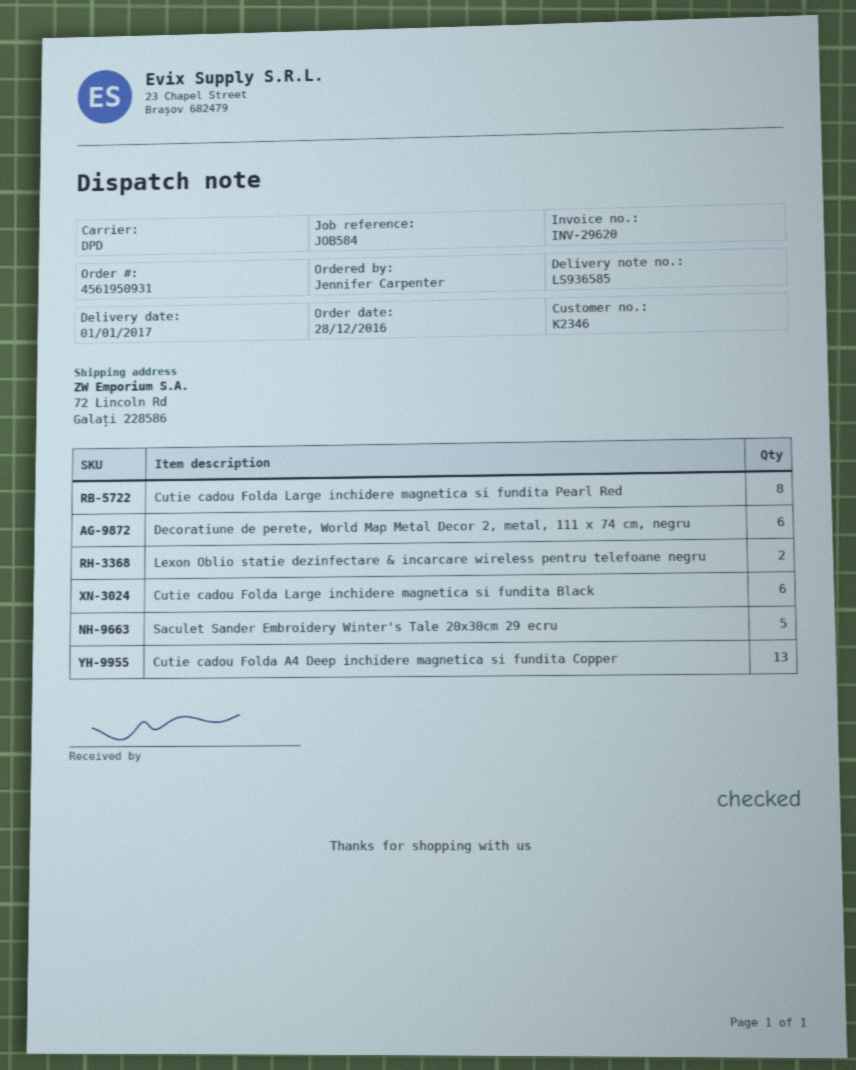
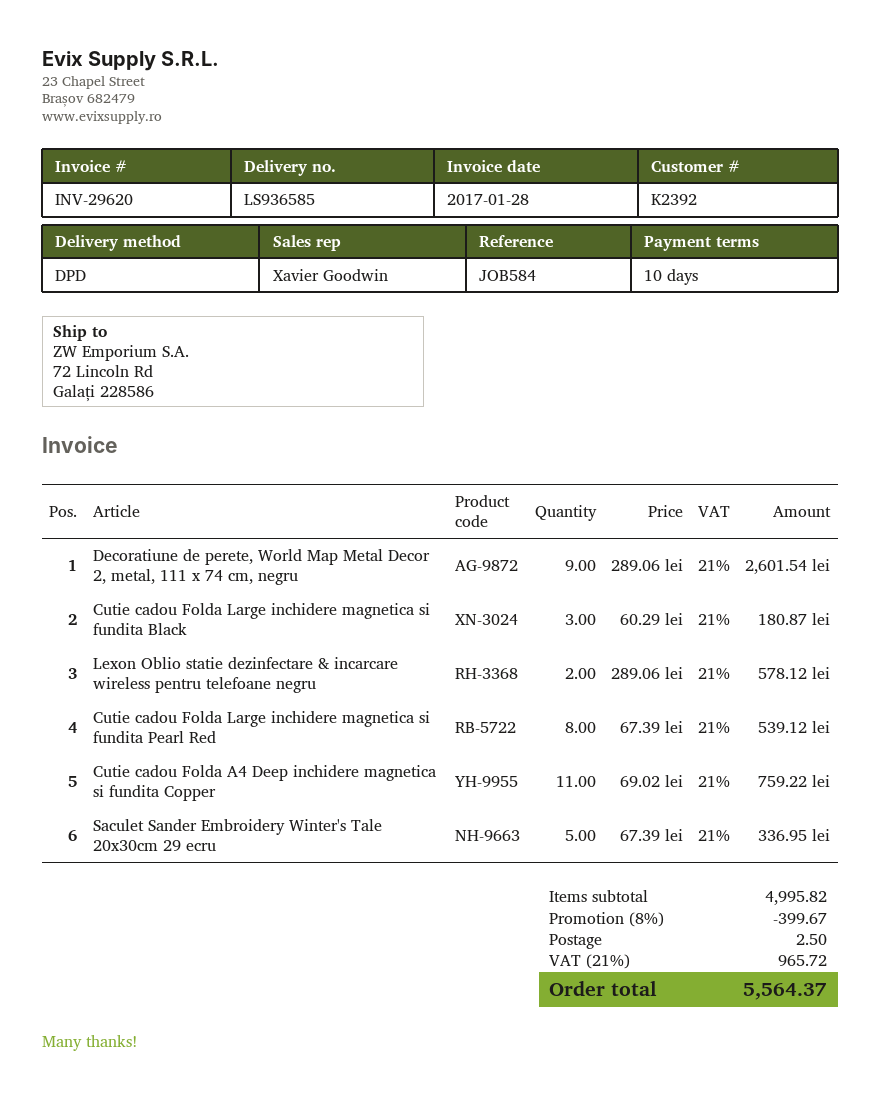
customer number: K2346 -> K2392
Decoratiune de perete, World Map Metal Decor 2, metal, 111 x 74 cm, negru: 6 -> 9
Cutie cadou Folda Large inchidere magnetica si fundita Black: 6 -> 3
Cutie cadou Folda A4 Deep inchidere magnetica si fundita Copper: 13 -> 11

